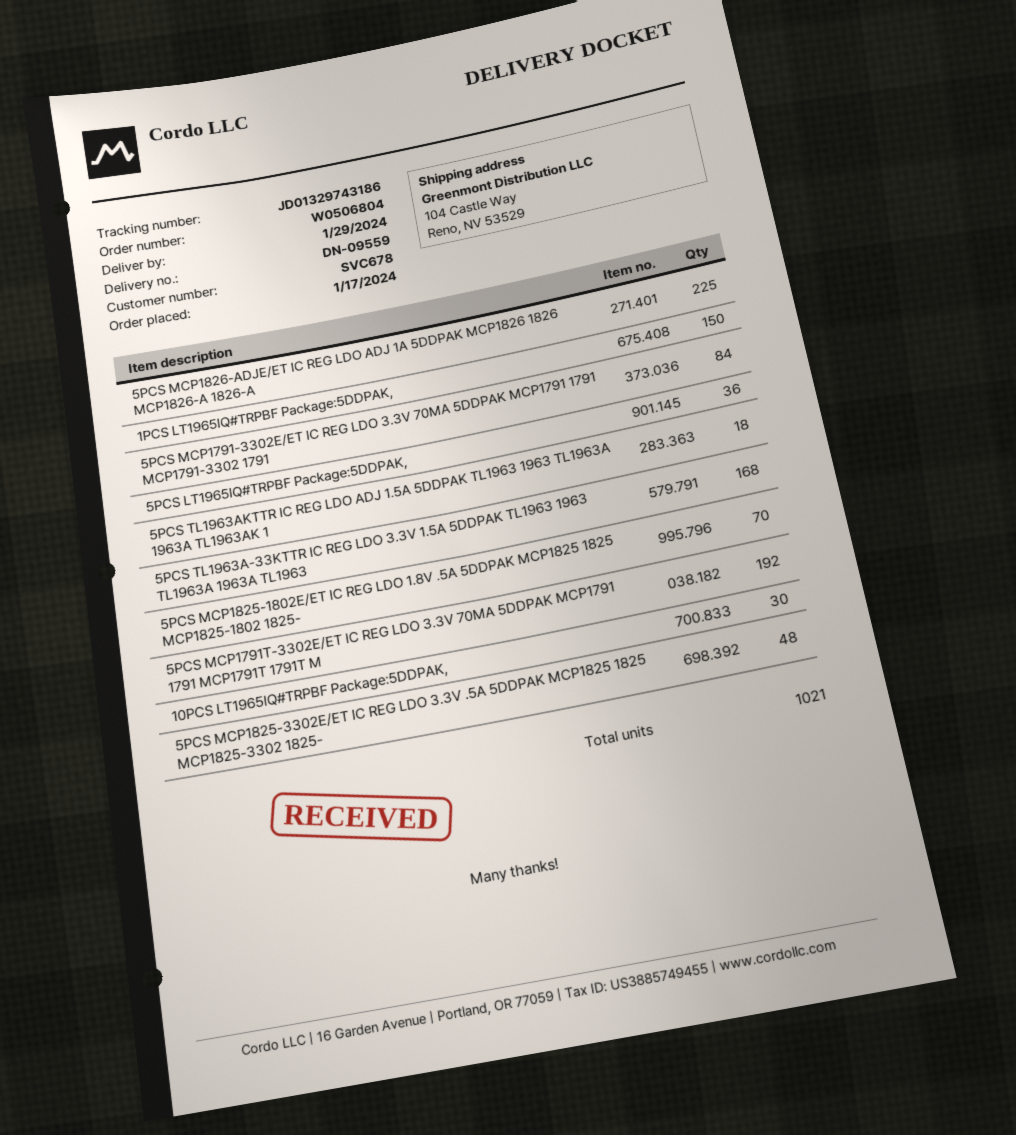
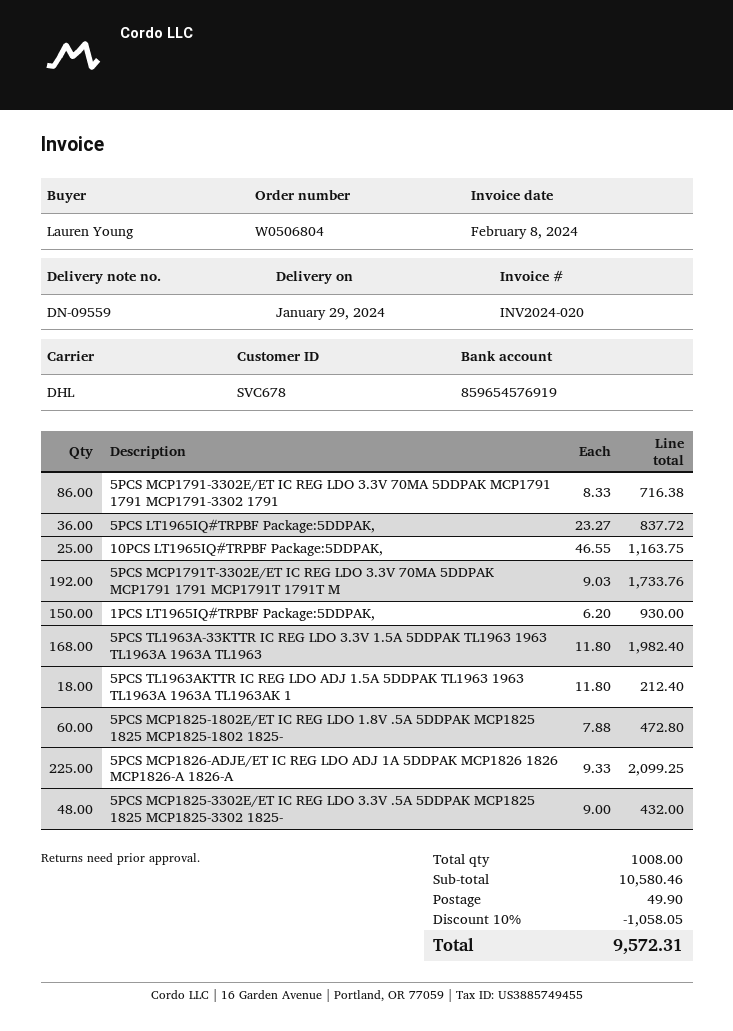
5PCS MCP1791-3302E/ET IC REG LDO 3.3V 70MA 5DDPAK MCP1791 1791 MCP1791-3302 1791: 84 -> 86
5PCS MCP1825-1802E/ET IC REG LDO 1.8V .5A 5DDPAK MCP1825 1825 MCP1825-1802 1825-: 70 -> 60
10PCS LT1965IQ#TRPBF Package:5DDPAK,: 30 -> 25
total quantity: 1021 -> 1008

